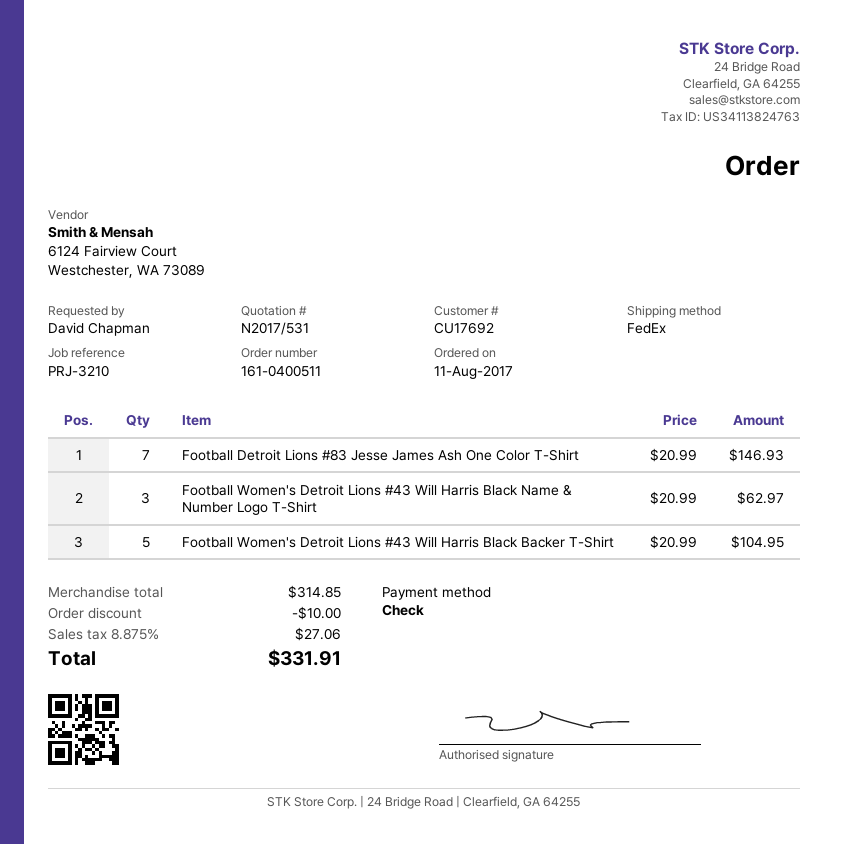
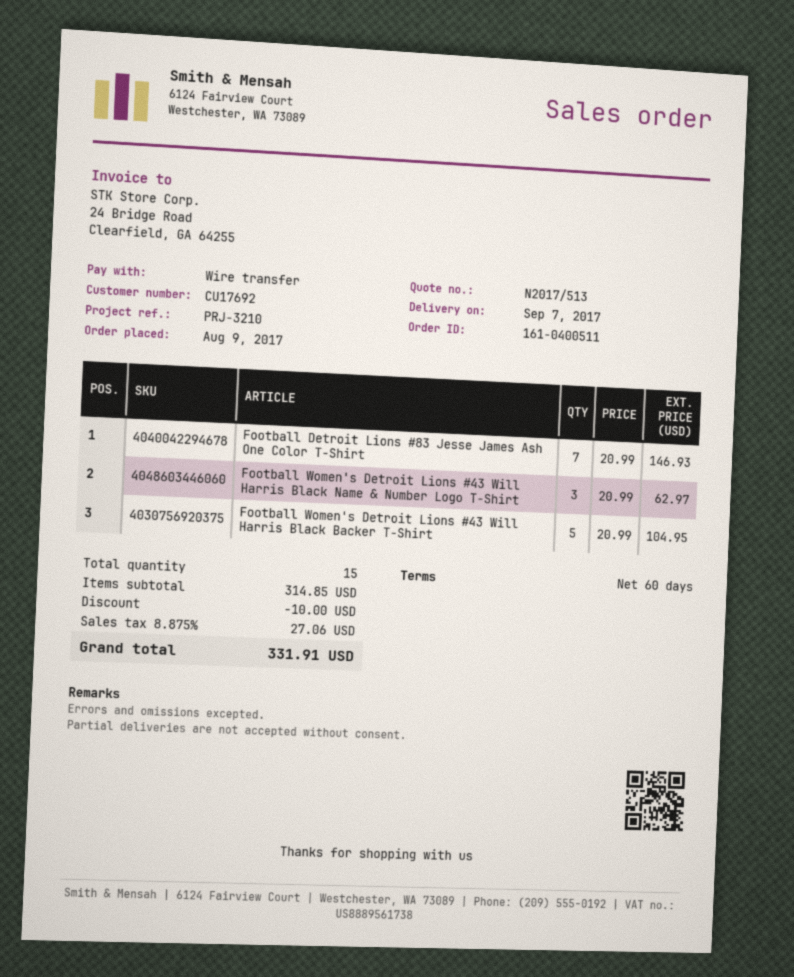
quote number: N2017/531 -> N2017/513
order date: 2017-08-11 -> 2017-08-09
payment method: cheque -> bank transfer

